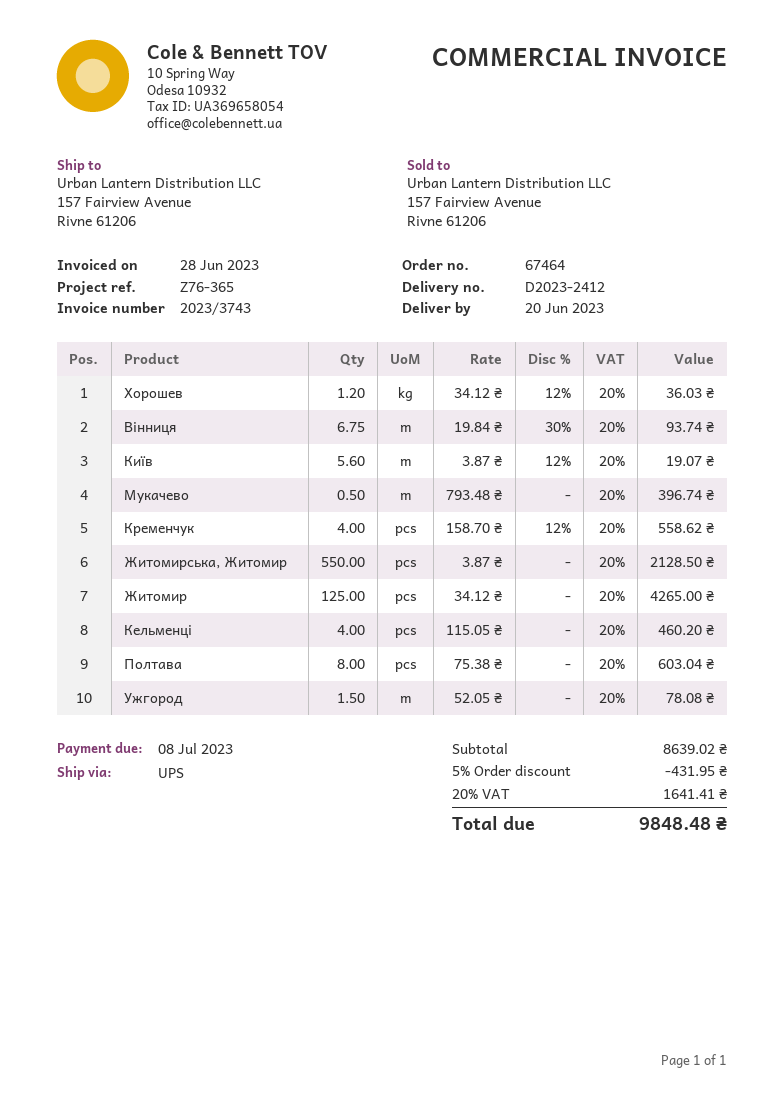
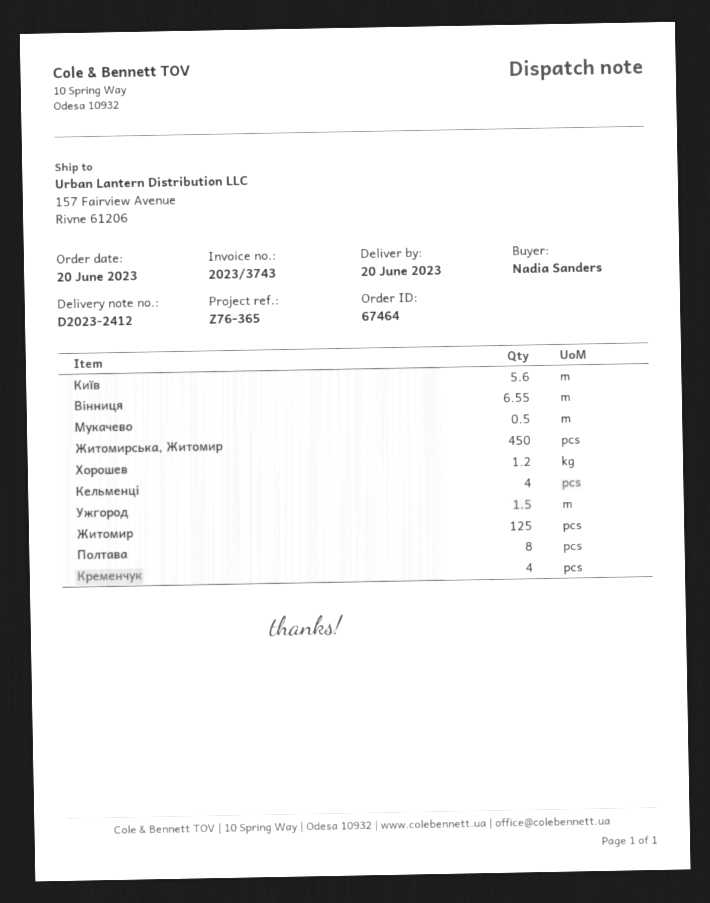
Вінниця: 6.75 -> 6.55
Житомирська, Житомир: 550 -> 450

